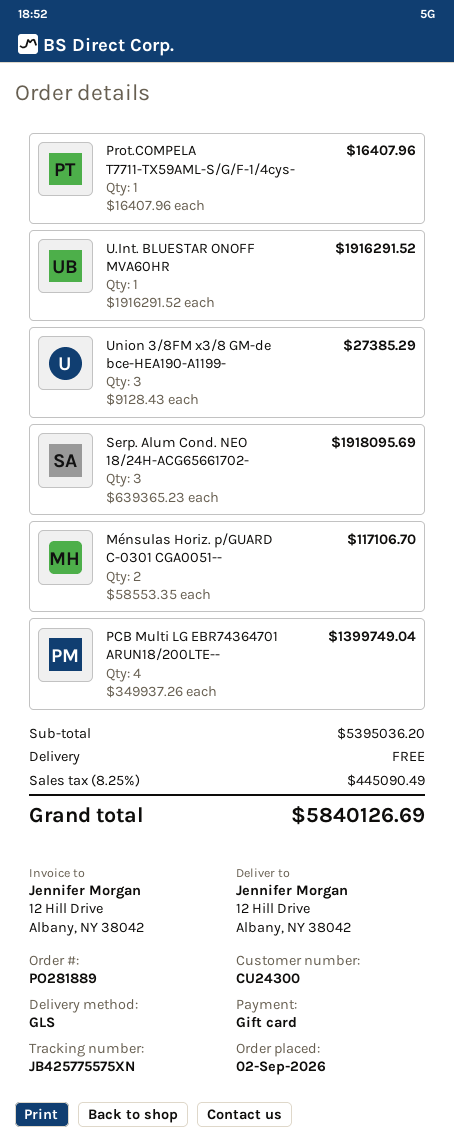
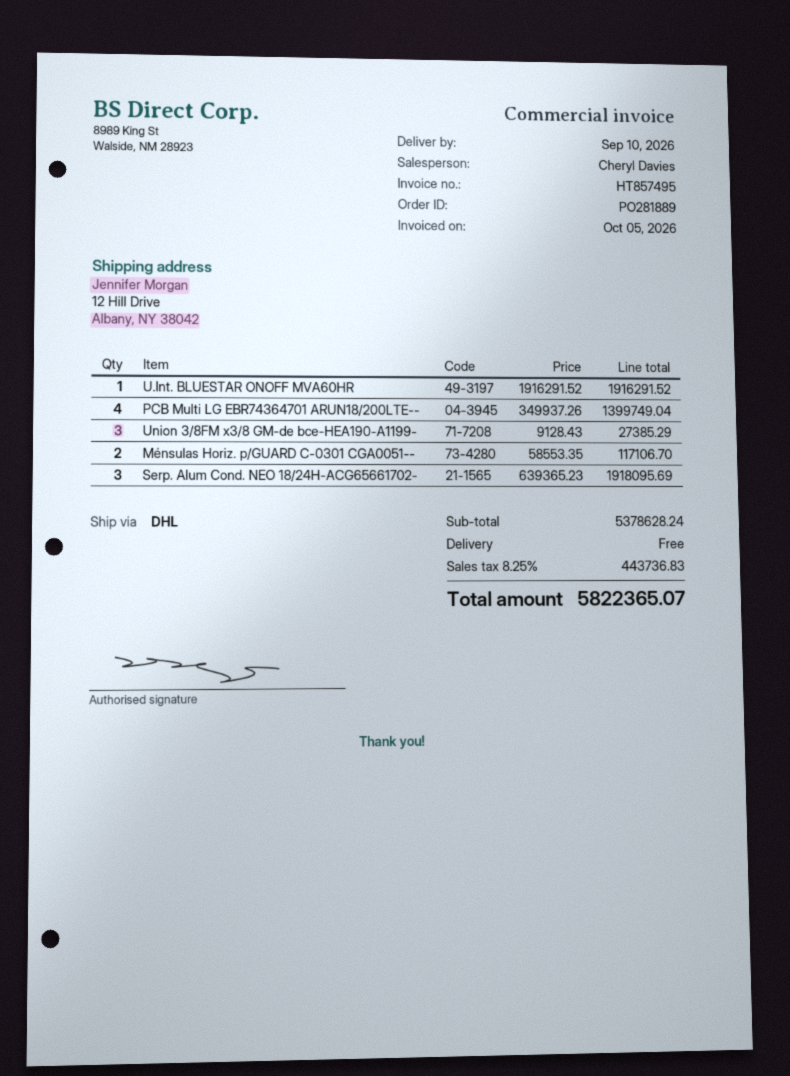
shipping method: GLS -> DHL
Prot.COMPELA T7711-TX59AML-S/G/F-1/4cys-: 1 x 16407.96 = 16407.96 -> none
subtotal: 5395036.20 -> 5378628.24
tax: 8.25% = 445090.49 -> 8.25% = 443736.83
total: 5840126.69 -> 5822365.07

